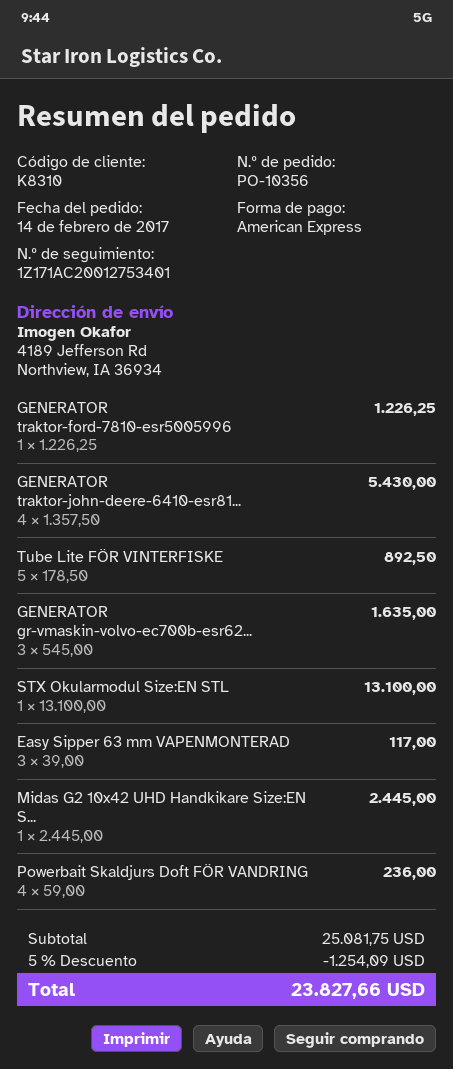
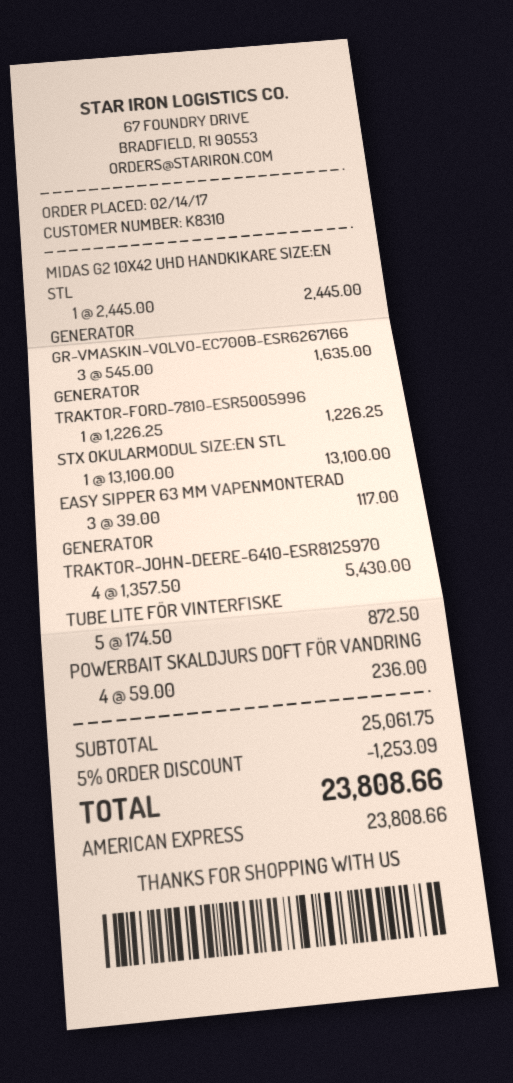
Tube Lite FÖR VINTERFISKE: 5 x 178.50 = 892.50 -> 5 x 174.50 = 872.50
subtotal: 25081.75 -> 25061.75
discount: 5% = 1254.09 -> 5% = 1253.09
total: 23827.66 -> 23808.66

